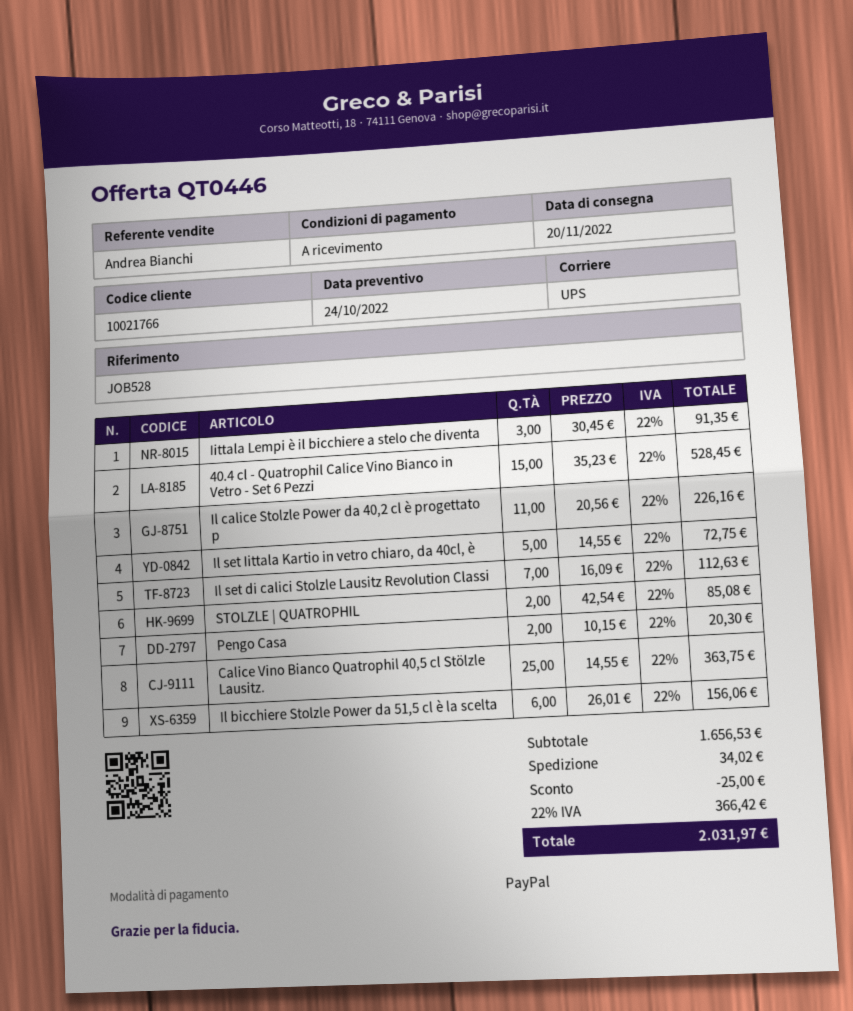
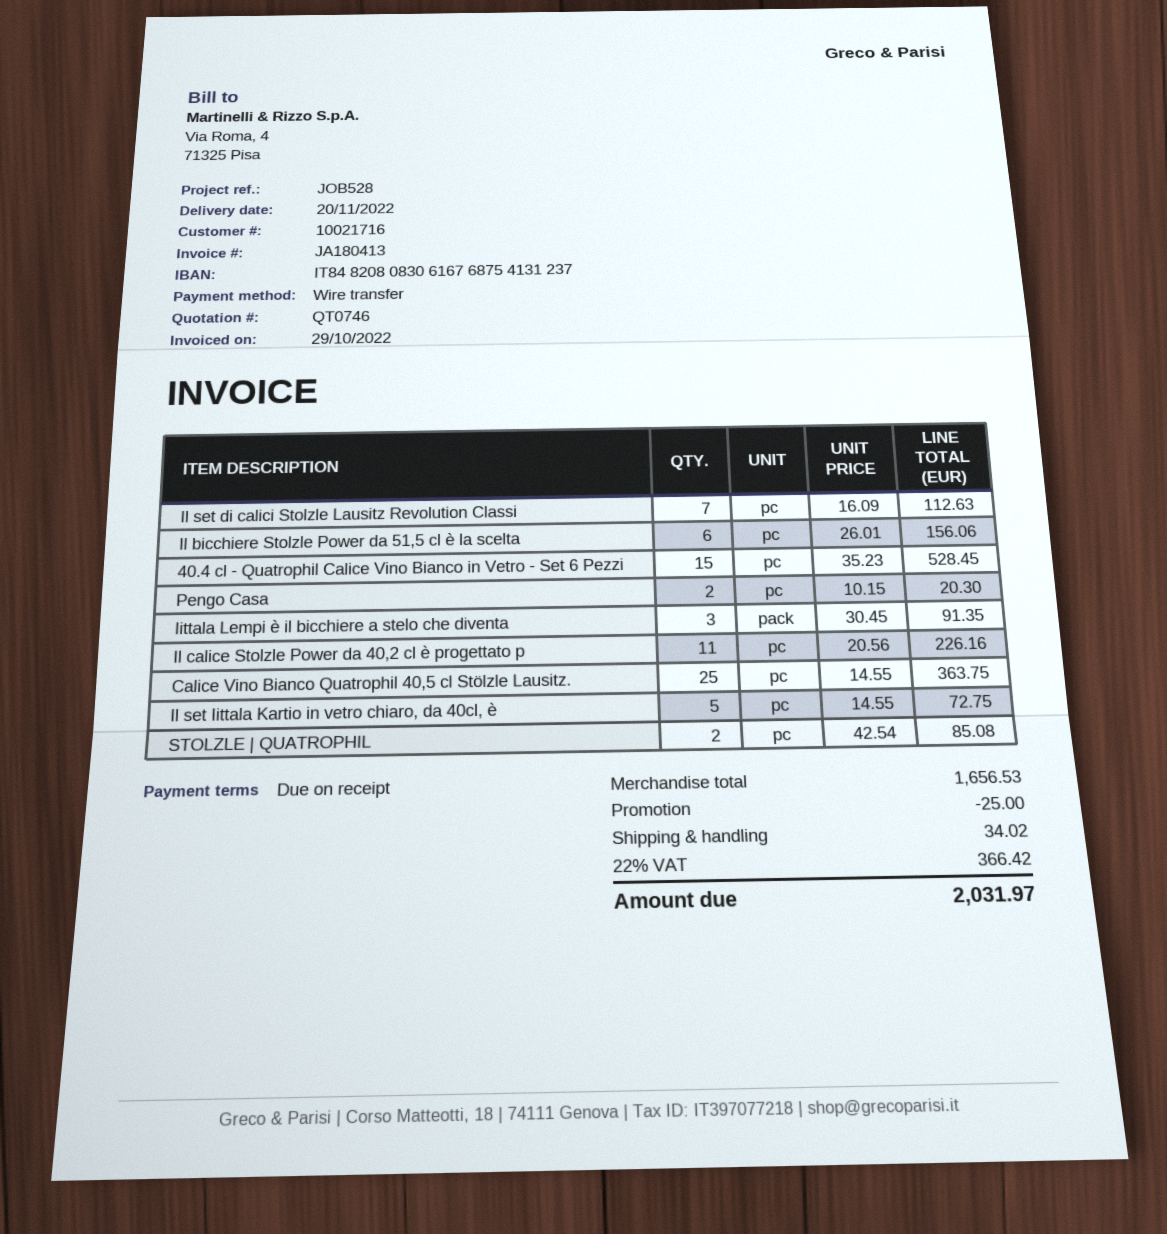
quote number: QT0446 -> QT0746
customer number: 10021766 -> 10021716
payment method: PayPal -> bank transfer

